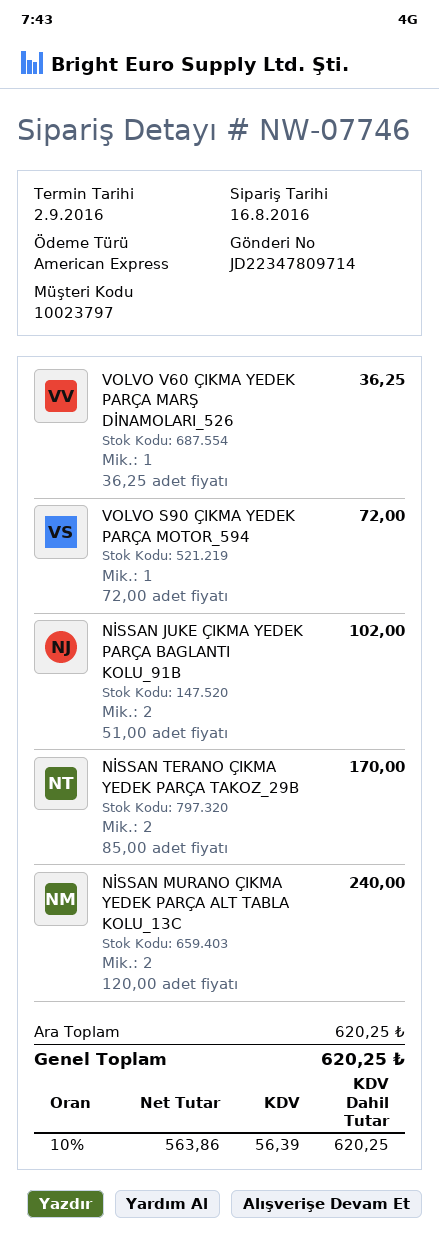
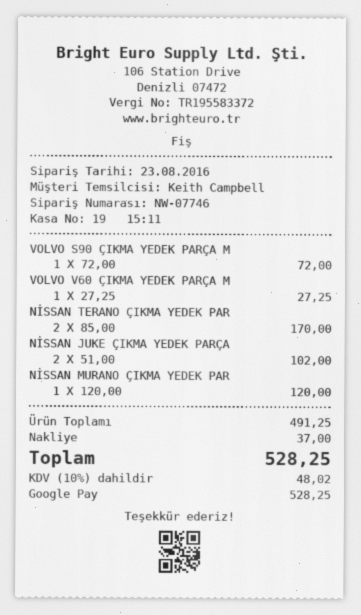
order date: 2016-08-16 -> 2016-08-23
payment method: American Express -> Google Pay
VOLVO V60 ÇIKMA YEDEK PARÇA MARŞ DİNAMOLARI_526: 1 x 36.25 = 36.25 -> 1 x 27.25 = 27.25
NİSSAN MURANO ÇIKMA YEDEK PARÇA ALT TABLA KOLU_13C: 2 x 120.00 = 240.00 -> 1 x 120.00 = 120.00
subtotal: 620.25 -> 491.25
shipping: none -> 37.00
tax: 10% = 56.39 -> 10% = 48.02
total: 620.25 -> 528.25

